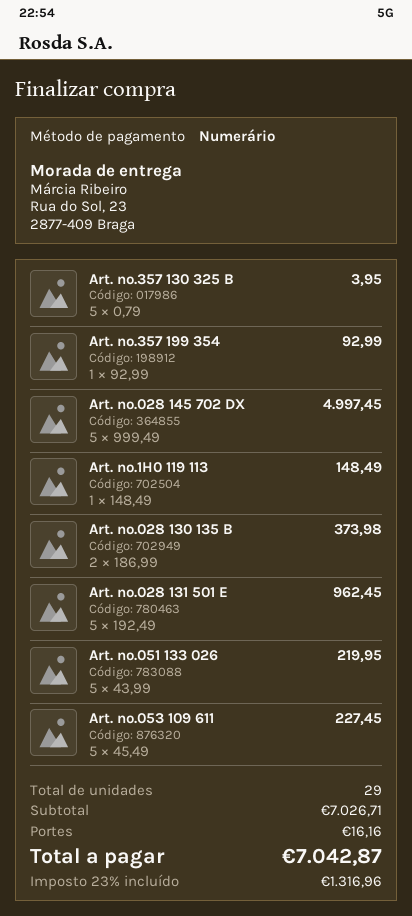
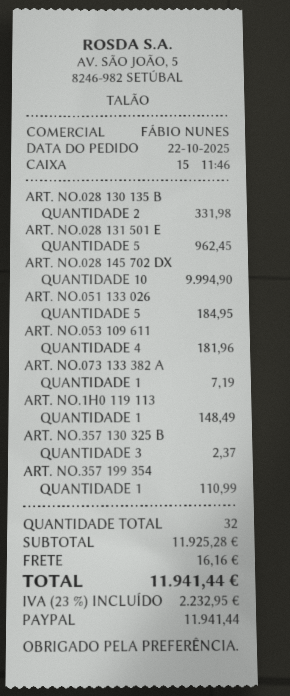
payment method: cash -> PayPal
Art. no.357 130 325 B: 5 for 3.95 -> 3 for 2.37
Art. no.357 199 354: 1 for 92.99 -> 1 for 110.99
Art. no.028 145 702 DX: 5 for 4997.45 -> 10 for 9994.90
Art. no.028 130 135 B: 2 for 373.98 -> 2 for 331.98
Art. no.051 133 026: 5 for 219.95 -> 5 for 184.95
Art. no.053 109 611: 5 for 227.45 -> 4 for 181.96
ART. NO.073 133 382 A: none -> 1 for 7.19
total quantity: 29 -> 32
subtotal: 7026.71 -> 11925.28
tax: 23% = 1316.96 -> 23% = 2232.95
total: 7042.87 -> 11941.44

